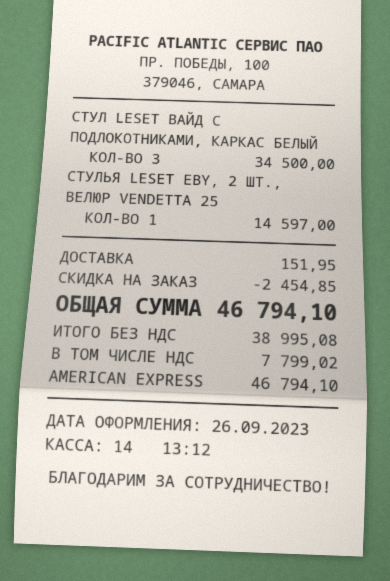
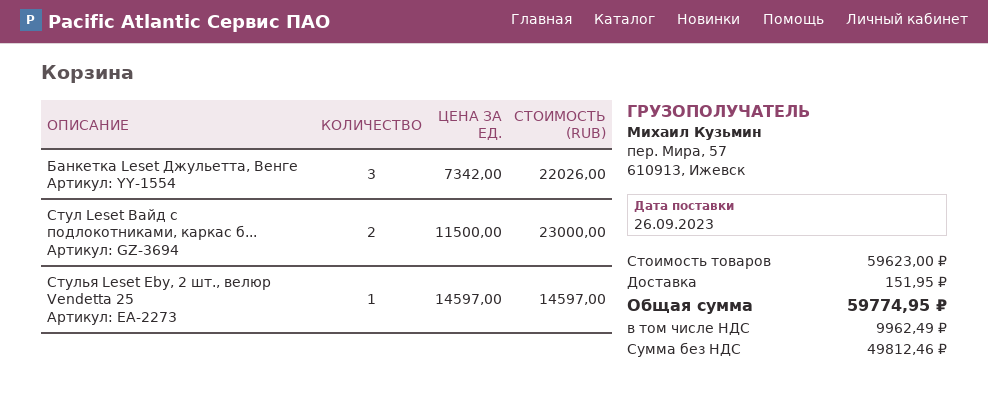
СТУЛ LESET ВАЙД С ПОДЛОКОТНИКАМИ, КАРКАС БЕЛЫЙ: 3 for 34500.00 -> 2 for 23000.00
Банкетка Leset Джульетта, Венге: none -> 3 for 22026.00
discount: 2454.85 -> none
net: 38995.08 -> 49812.46
tax: 7799.02 -> 9962.49
total: 46794.10 -> 59774.95

